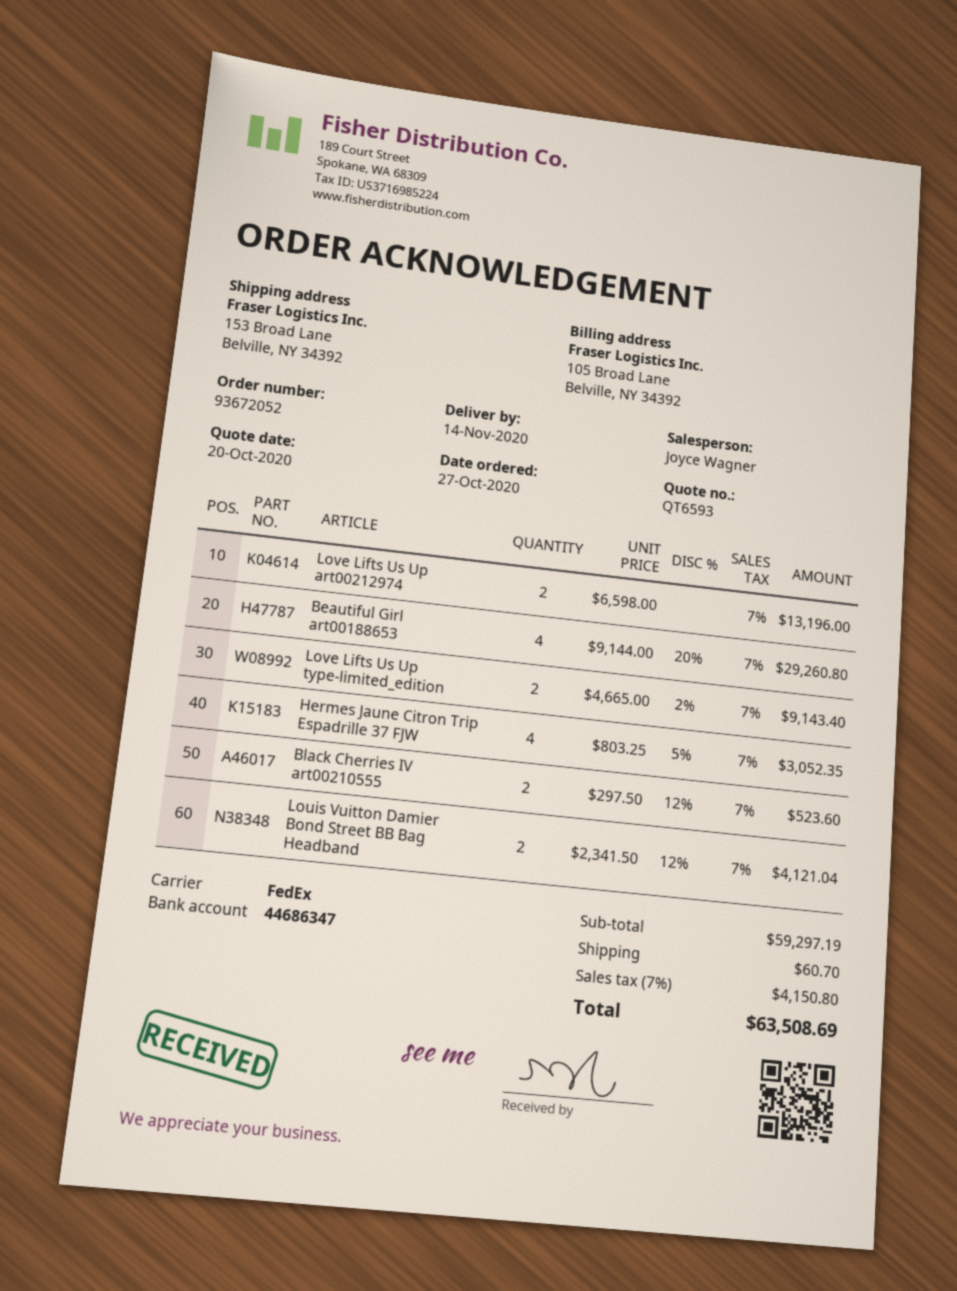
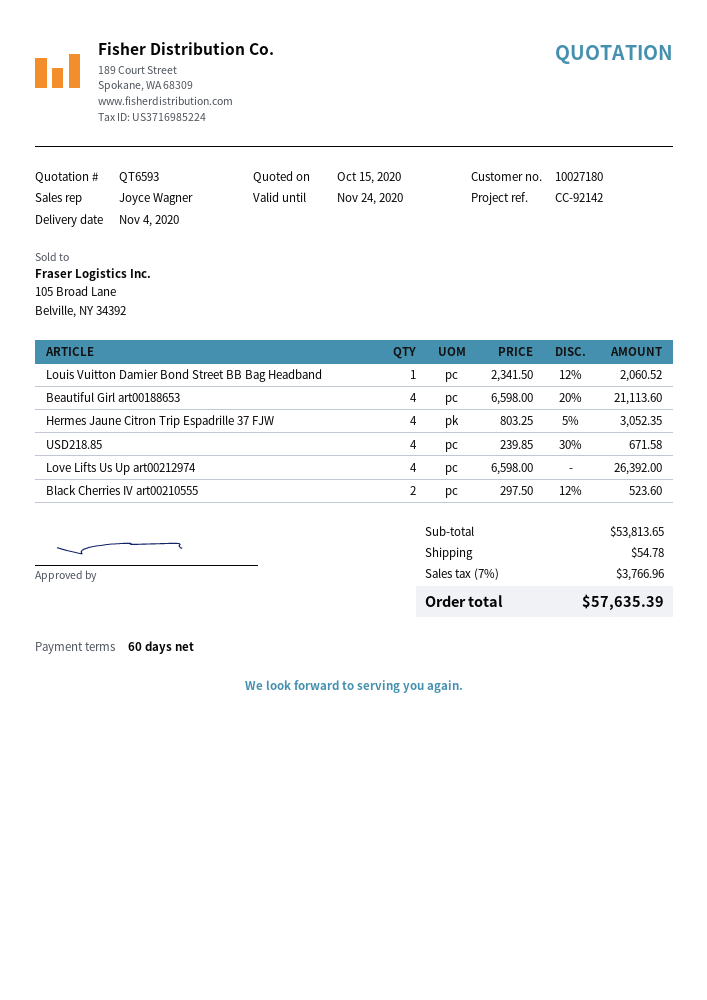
quote date: 2020-10-20 -> 2020-10-15
delivery date: 2020-11-14 -> 2020-11-04
Love Lifts Us Up art00212974: 2 x 6598.00 = 13196.00 -> 4 x 6598.00 = 26392.00
Beautiful Girl art00188653: 4 x 9144.00 - 20% = 29260.80 -> 4 x 6598.00 - 20% = 21113.60
Love Lifts Us Up type-limited_edition: 2 x 4665.00 - 2% = 9143.40 -> none
Louis Vuitton Damier Bond Street BB Bag Headband: 2 x 2341.50 - 12% = 4121.04 -> 1 x 2341.50 - 12% = 2060.52
USD218.85: none -> 4 x 239.85 - 30% = 671.58
subtotal: 59297.19 -> 53813.65
shipping: 60.70 -> 54.78
tax: 7% = 4150.80 -> 7% = 3766.96
total: 63508.69 -> 57635.39

